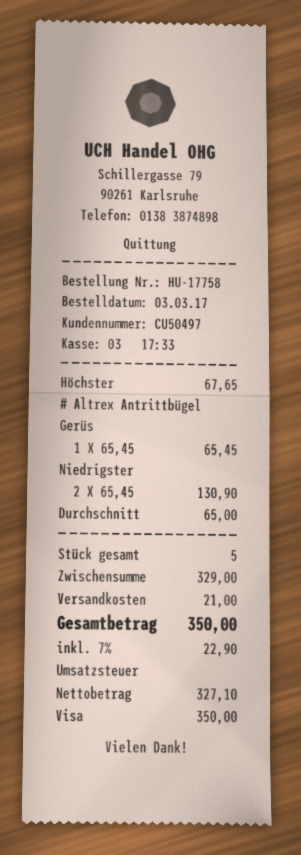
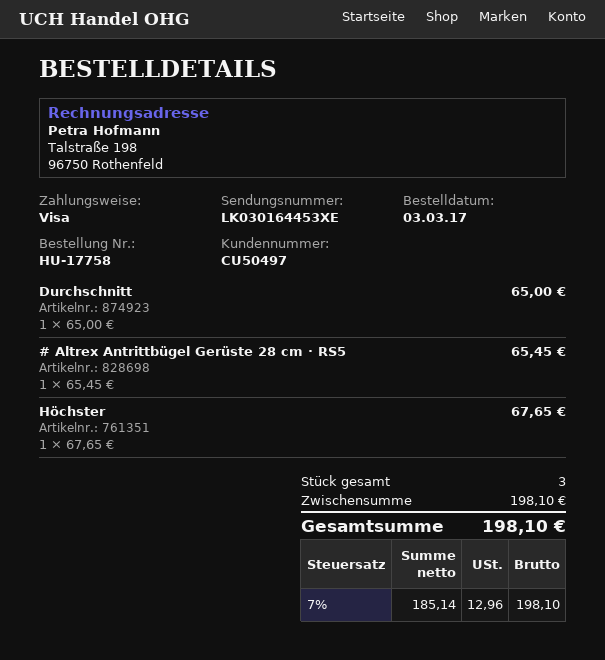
Niedrigster: 2 x 65.45 = 130.90 -> none
total quantity: 5 -> 3
subtotal: 329.00 -> 198.10
shipping: 21.00 -> none
net: 327.10 -> 185.14
tax: 7% = 22.90 -> 7% = 12.96
total: 350.00 -> 198.10

